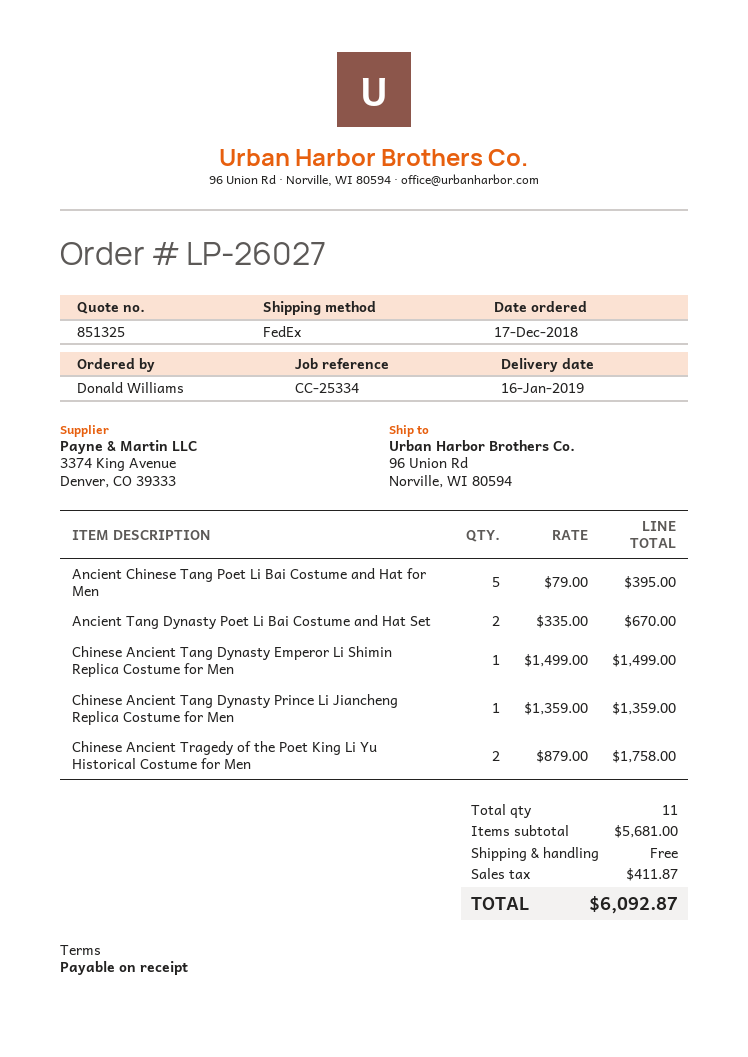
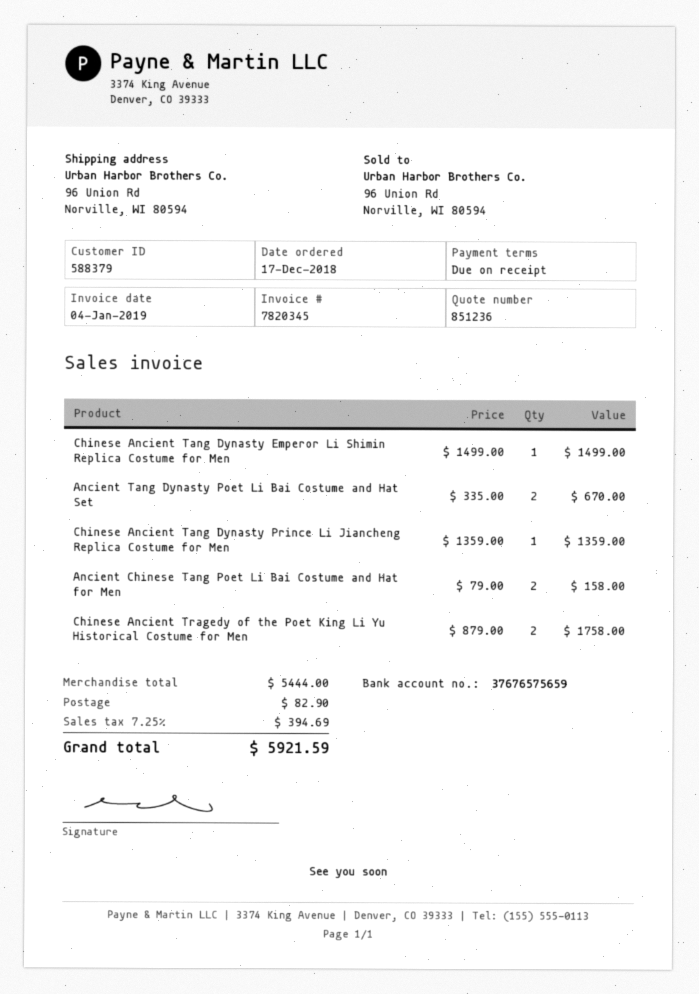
quote number: 851325 -> 851236
Ancient Chinese Tang Poet Li Bai Costume and Hat for Men: 5 x 79.00 = 395.00 -> 2 x 79.00 = 158.00
subtotal: 5681.00 -> 5444.00
shipping: 0.00 -> 82.90
tax: 411.87 -> 394.69
total: 6092.87 -> 5921.59

